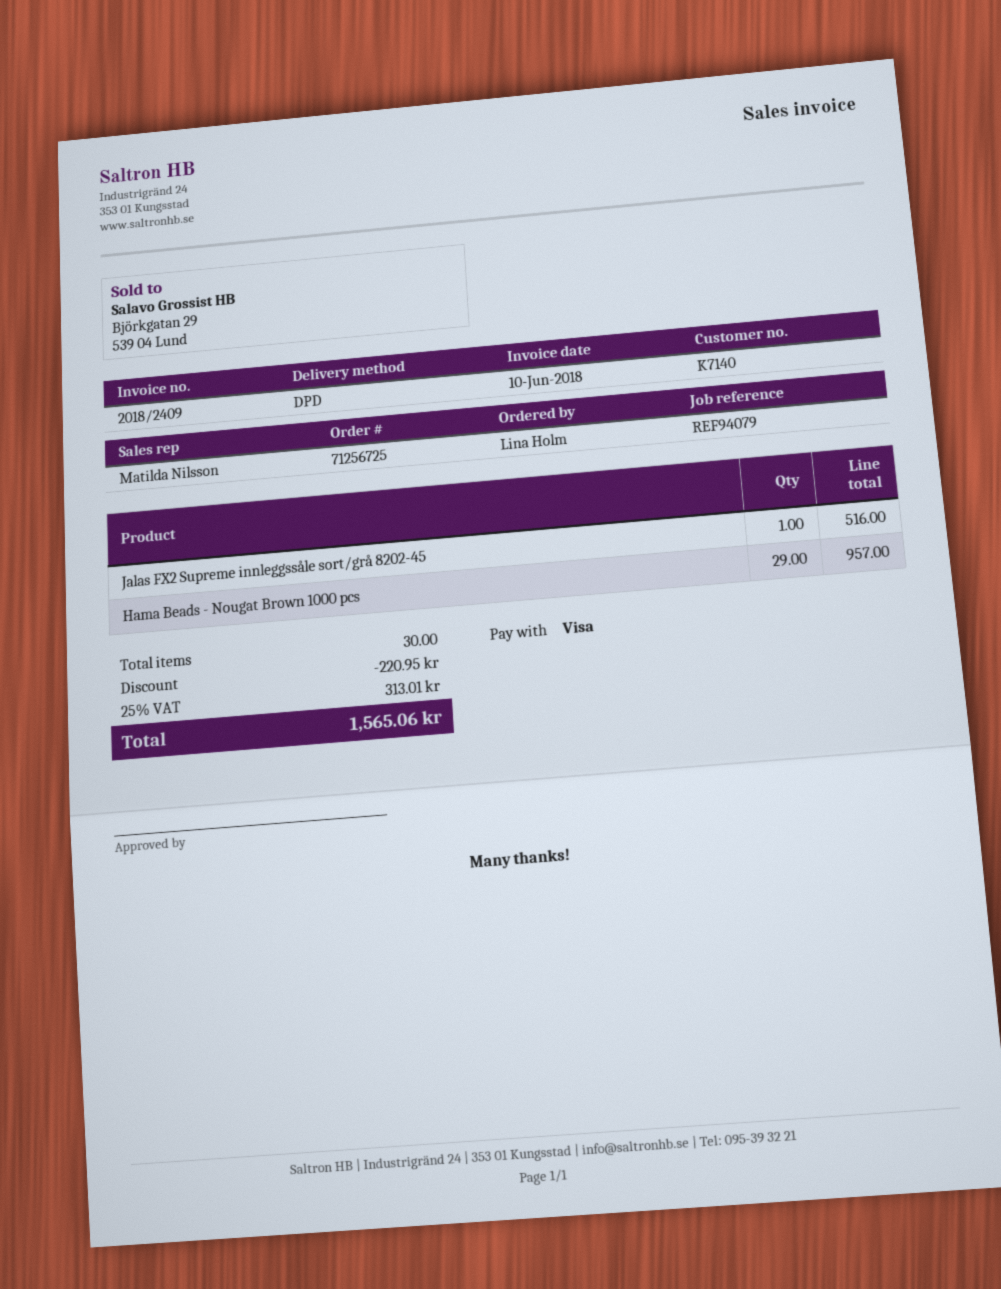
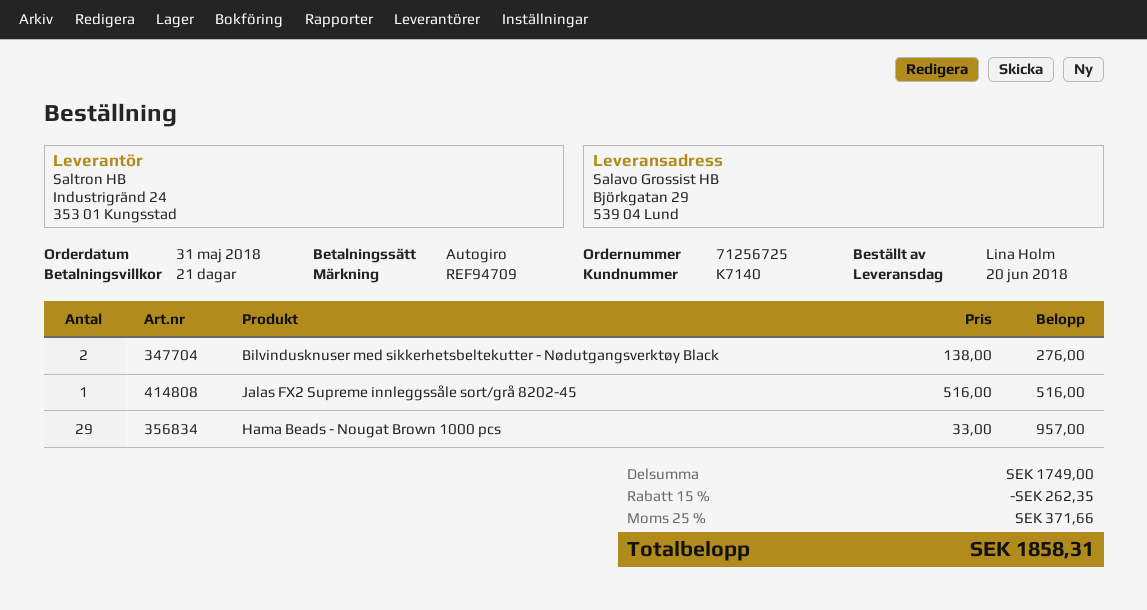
reference: REF94079 -> REF94709
payment method: Visa -> direct debit
Bilvindusknuser med sikkerhetsbeltekutter - Nødutgangsverktøy Black: none -> 2 for 276.00
discount: 220.95 -> 262.35
tax: 25% = 313.01 -> 25% = 371.66
total: 1565.06 -> 1858.31

